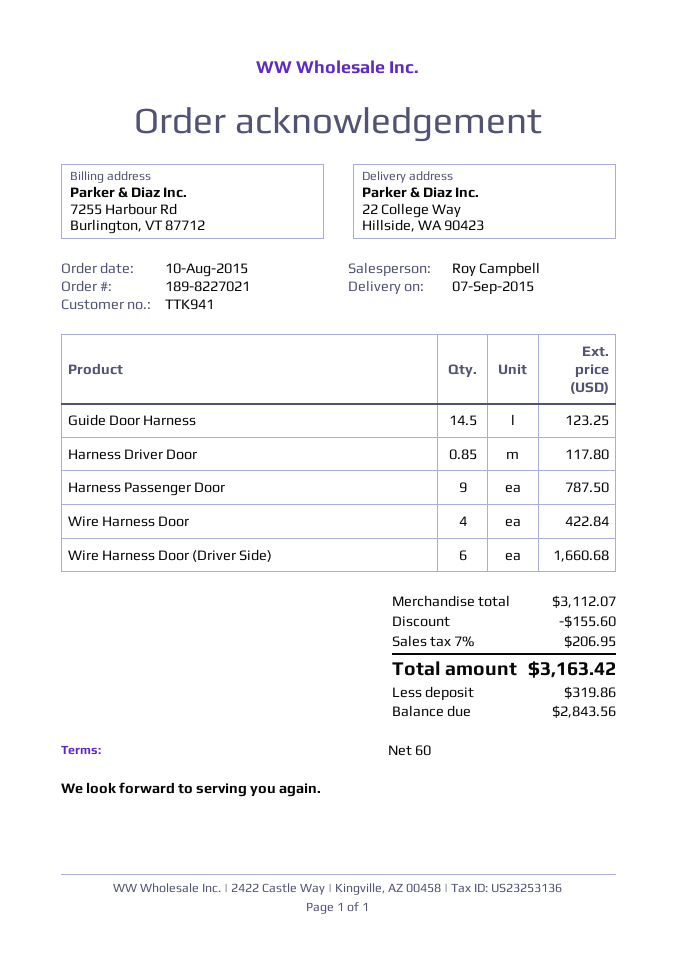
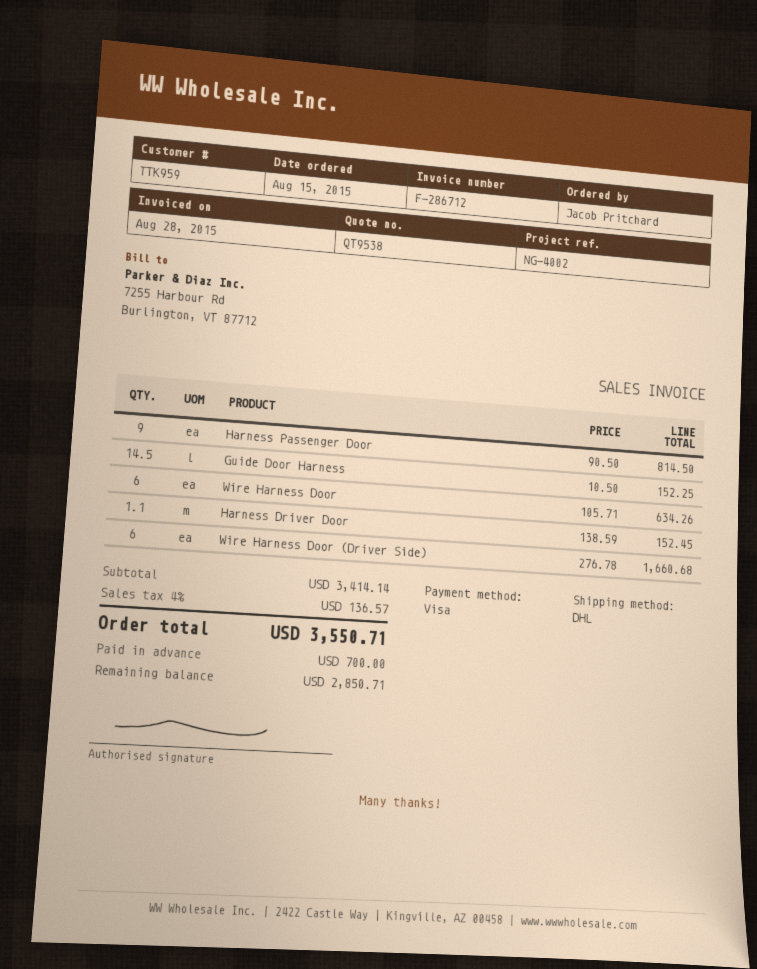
order date: 2015-08-10 -> 2015-08-15
customer number: TTK941 -> TTK959
Guide Door Harness: 14.5 for 123.25 -> 14.5 for 152.25
Harness Driver Door: 0.85 for 117.80 -> 1.1 for 152.45
Harness Passenger Door: 9 for 787.50 -> 9 for 814.50
Wire Harness Door: 4 for 422.84 -> 6 for 634.26
subtotal: 3112.07 -> 3414.14
discount: 155.60 -> none
tax: 7% = 206.95 -> 4% = 136.57
total: 3163.42 -> 3550.71
deposit: 319.86 -> 700.00
balance: 2843.56 -> 2850.71

